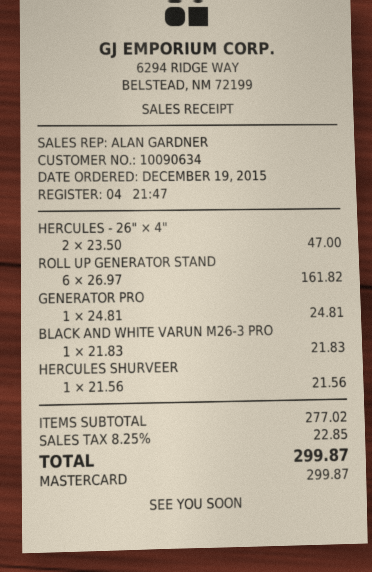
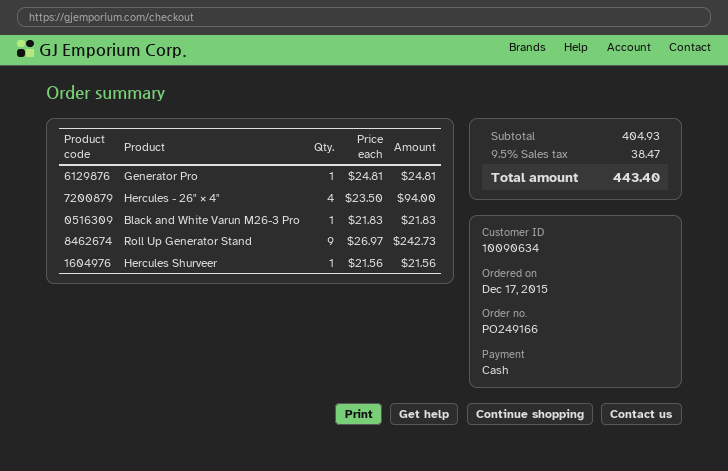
order date: 2015-12-19 -> 2015-12-17
payment method: Mastercard -> cash
HERCULES - 26" × 4": 2 x 23.50 = 47.00 -> 4 x 23.50 = 94.00
ROLL UP GENERATOR STAND: 6 x 26.97 = 161.82 -> 9 x 26.97 = 242.73
subtotal: 277.02 -> 404.93
tax: 8.25% = 22.85 -> 9.5% = 38.47
total: 299.87 -> 443.40

